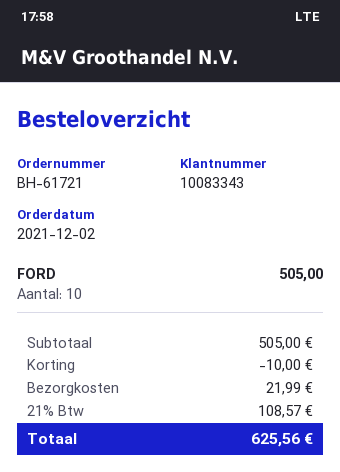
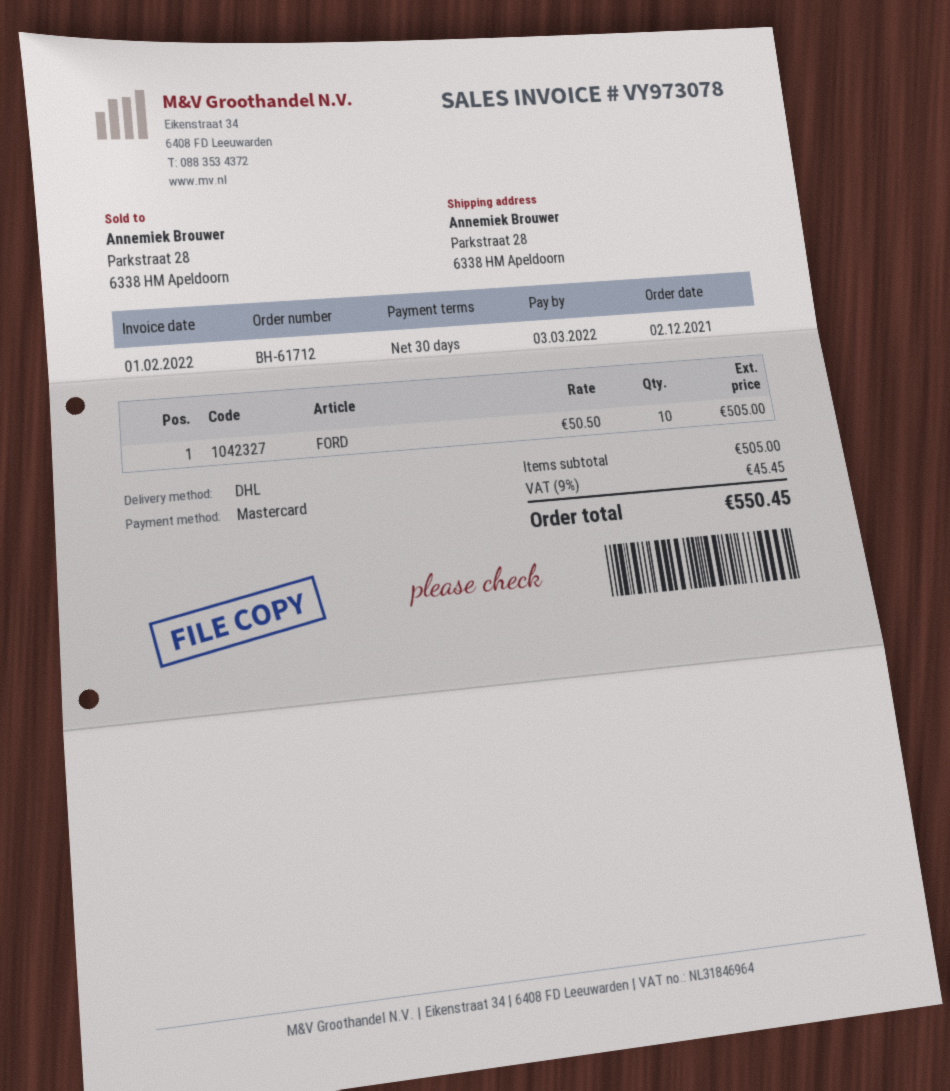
order number: BH-61721 -> BH-61712
discount: 10.00 -> none
shipping: 21.99 -> none
tax: 21% = 108.57 -> 9% = 45.45
total: 625.56 -> 550.45

